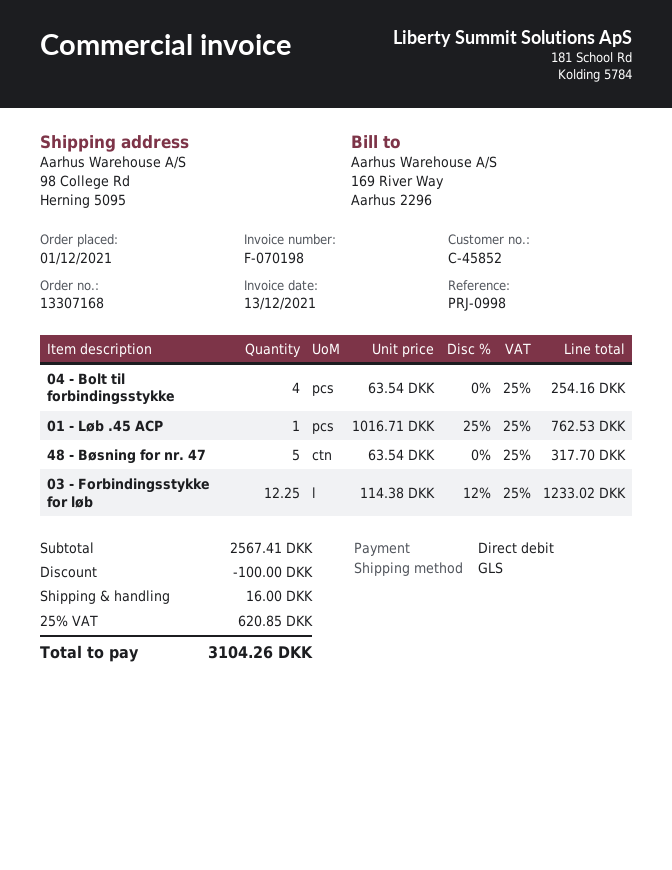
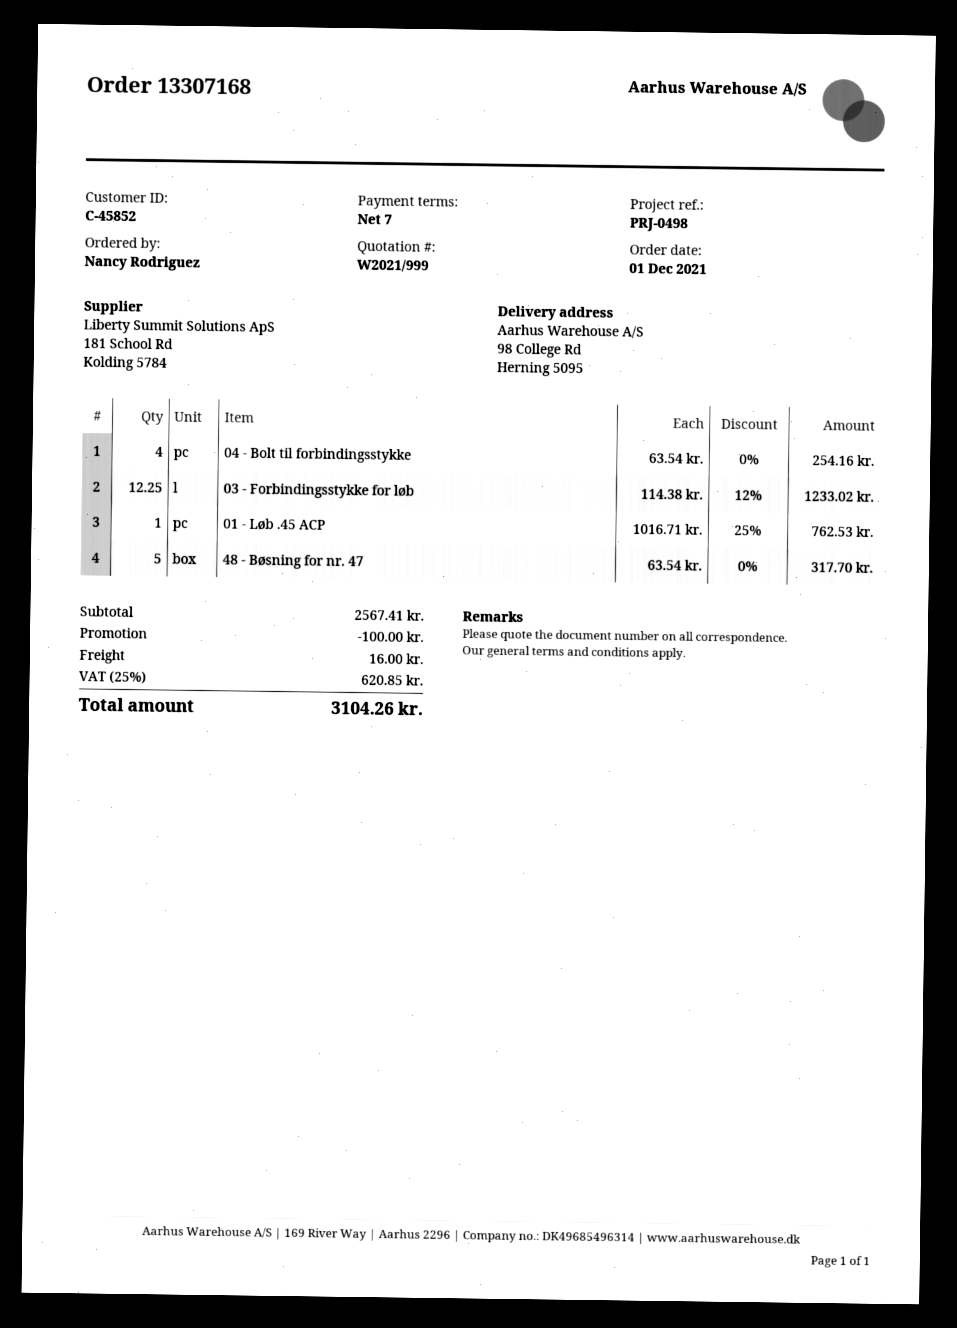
reference: PRJ-0998 -> PRJ-0498

